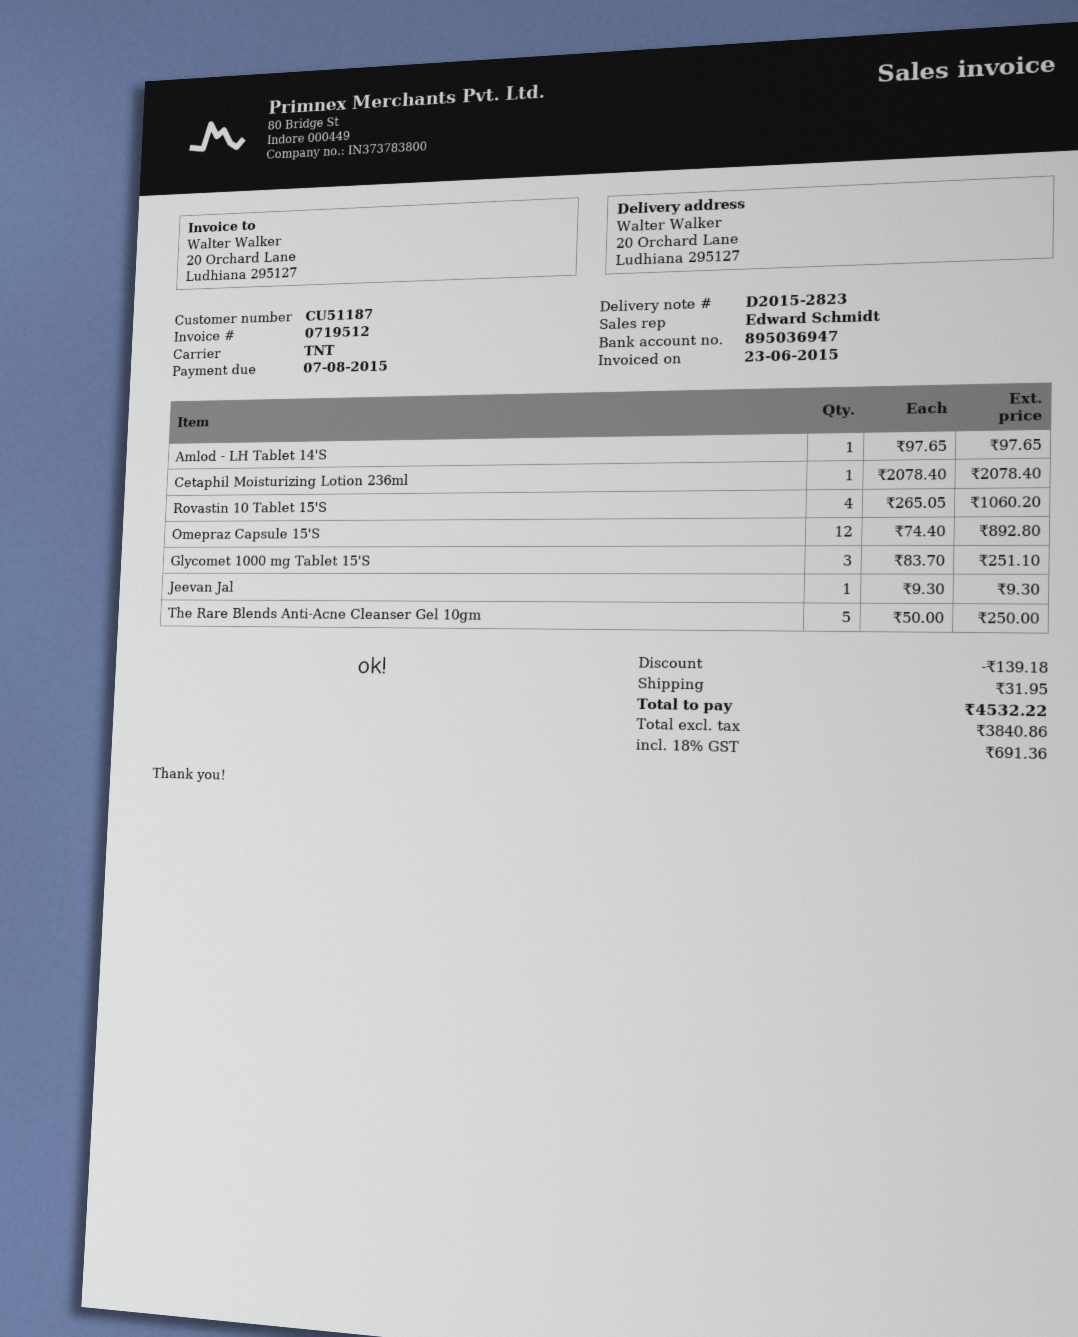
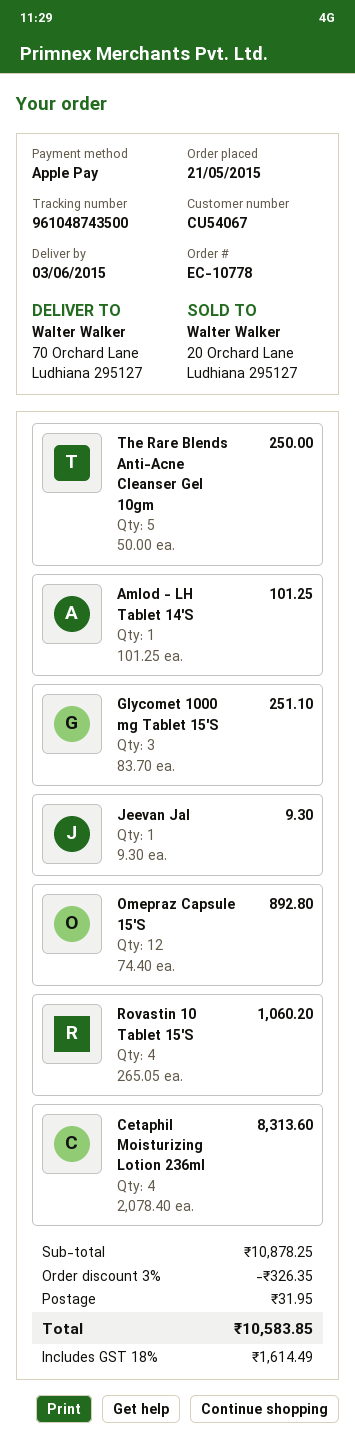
customer number: CU51187 -> CU54067
ship to: 20 Orchard Lane, Ludhiana 295127 -> 70 Orchard Lane, Ludhiana 295127
Amlod - LH Tablet 14'S: 1 x 97.65 = 97.65 -> 1 x 101.25 = 101.25
Cetaphil Moisturizing Lotion 236ml: 1 x 2078.40 = 2078.40 -> 4 x 2078.40 = 8313.60
discount: 139.18 -> 326.35
tax: 18% = 691.36 -> 18% = 1614.49
total: 4532.22 -> 10583.85

